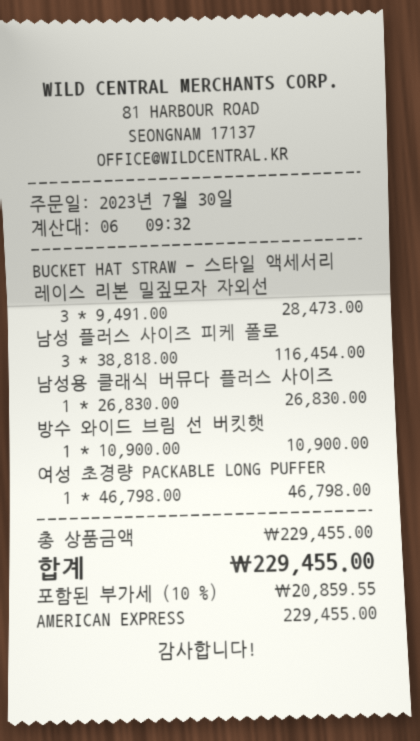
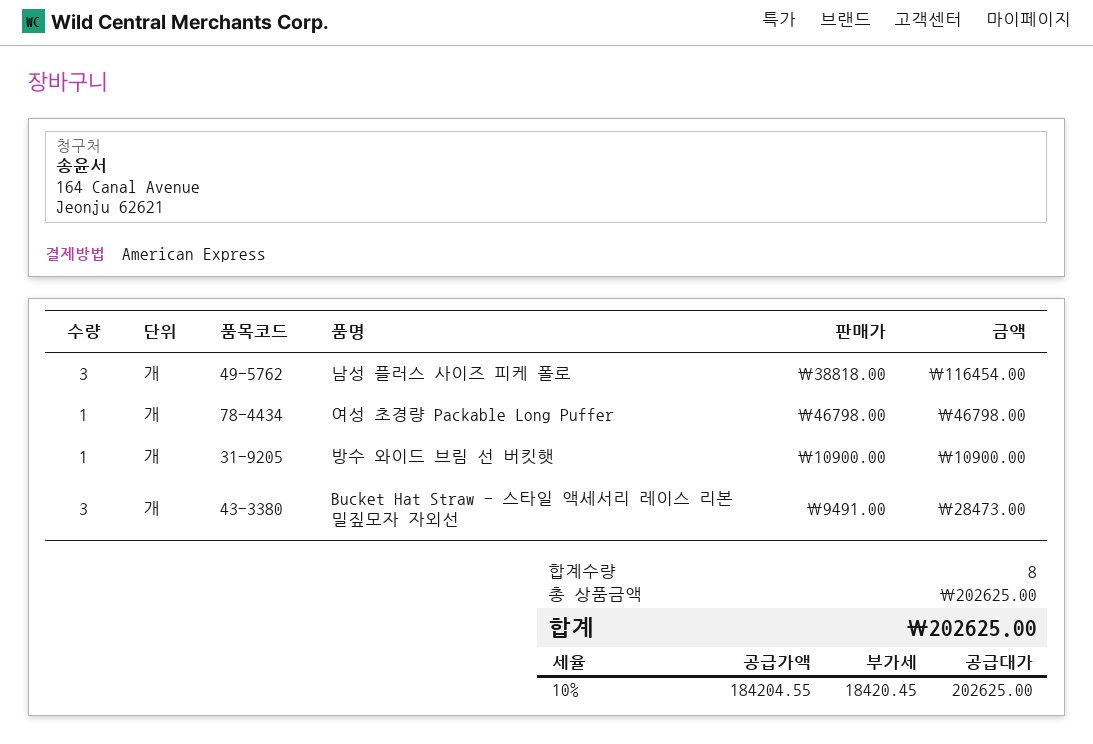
남성용 클래식 버뮤다 플러스 사이즈: 1 x 26830.00 = 26830.00 -> none
subtotal: 229455.00 -> 202625.00
tax: 10% = 20859.55 -> 10% = 18420.45
total: 229455.00 -> 202625.00

